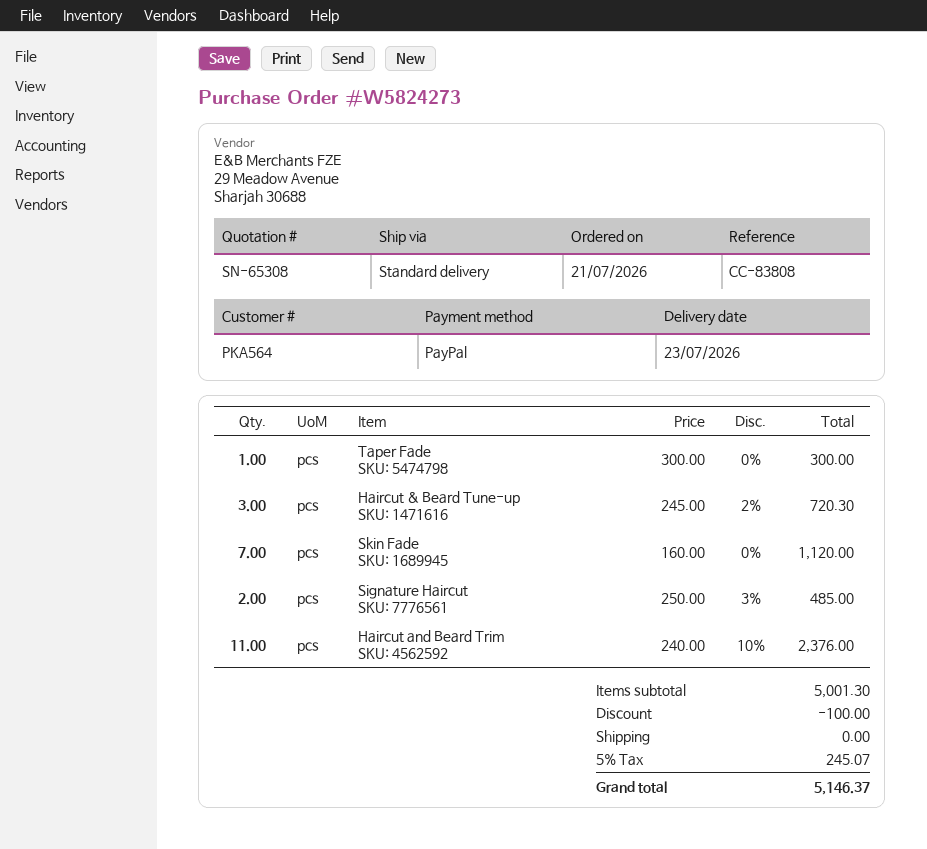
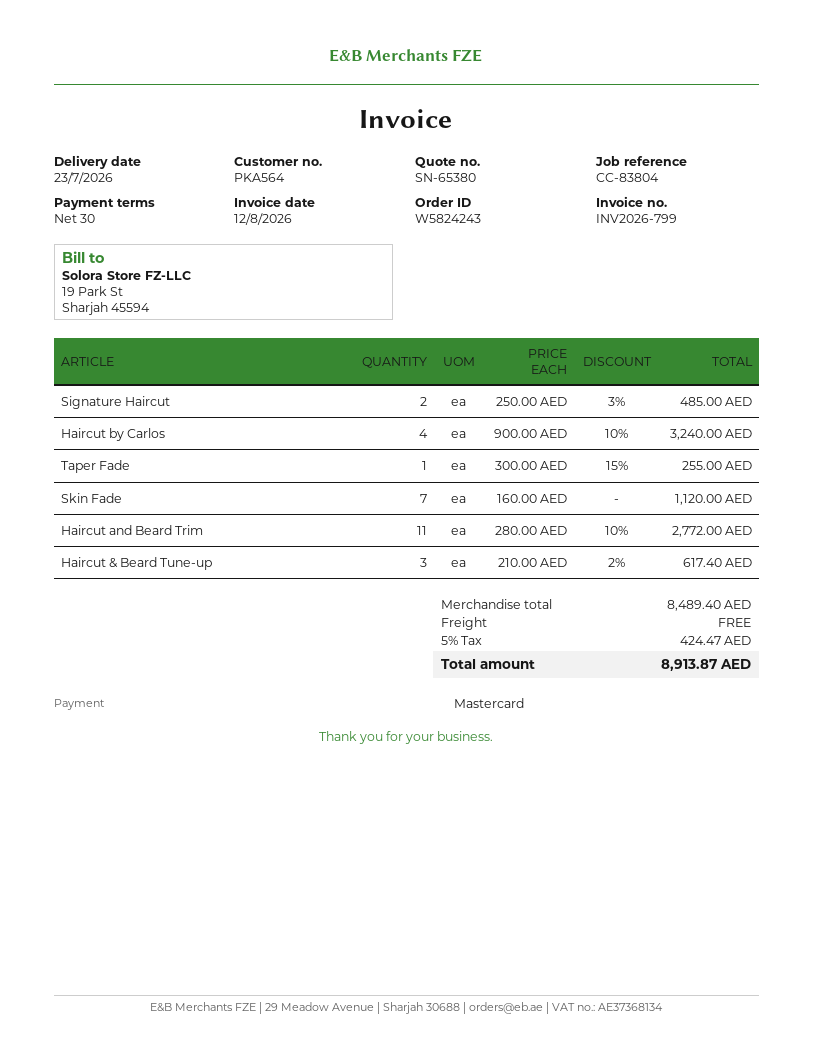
quote number: SN-65308 -> SN-65380
order number: W5824273 -> W5824243
reference: CC-83808 -> CC-83804
payment method: PayPal -> Mastercard
Taper Fade: 1 x 300.00 = 300.00 -> 1 x 300.00 - 15% = 255.00
Haircut & Beard Tune-up: 3 x 245.00 - 2% = 720.30 -> 3 x 210.00 - 2% = 617.40
Haircut and Beard Trim: 11 x 240.00 - 10% = 2376.00 -> 11 x 280.00 - 10% = 2772.00
Haircut by Carlos: none -> 4 x 900.00 - 10% = 3240.00
subtotal: 5001.30 -> 8489.40
discount: 100.00 -> none
tax: 5% = 245.07 -> 5% = 424.47
total: 5146.37 -> 8913.87

